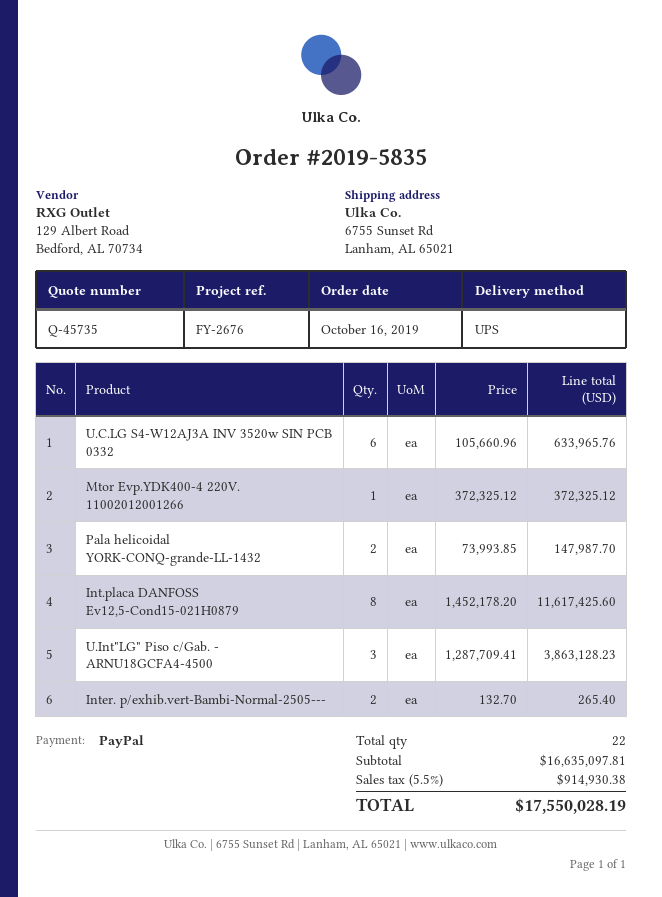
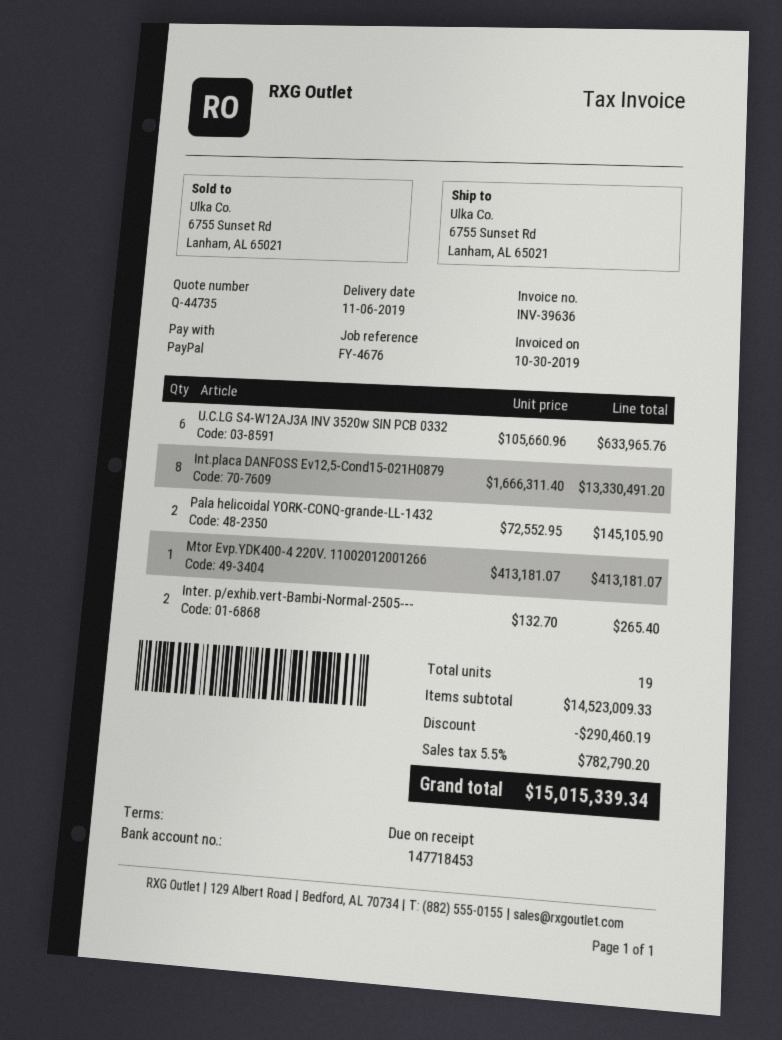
quote number: Q-45735 -> Q-44735
reference: FY-2676 -> FY-4676
Mtor Evp.YDK400-4 220V. 11002012001266: 1 x 372325.12 = 372325.12 -> 1 x 413181.07 = 413181.07
Pala helicoidal YORK-CONQ-grande-LL-1432: 2 x 73993.85 = 147987.70 -> 2 x 72552.95 = 145105.90
Int.placa DANFOSS Ev12,5-Cond15-021H0879: 8 x 1452178.20 = 11617425.60 -> 8 x 1666311.40 = 13330491.20
U.Int"LG" Piso c/Gab. - ARNU18GCFA4-4500: 3 x 1287709.41 = 3863128.23 -> none
total quantity: 22 -> 19
subtotal: 16635097.81 -> 14523009.33
discount: none -> 290460.19
tax: 5.5% = 914930.38 -> 5.5% = 782790.20
total: 17550028.19 -> 15015339.34

